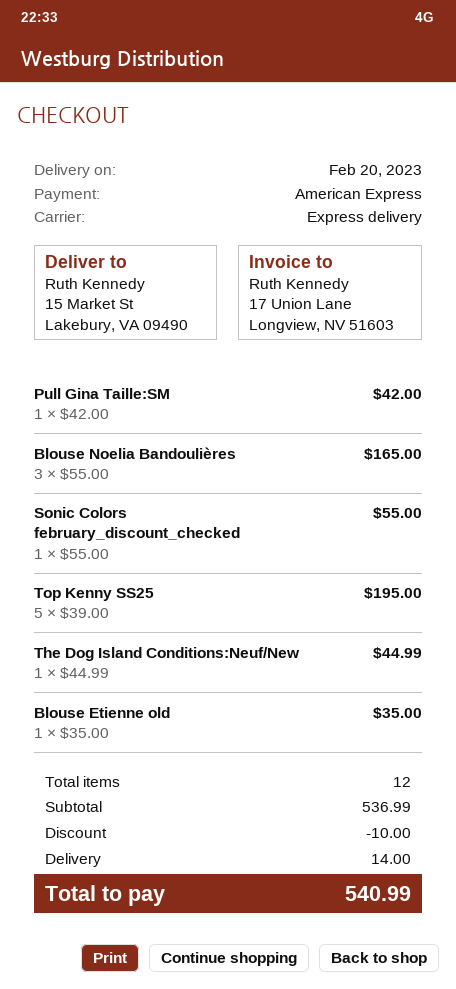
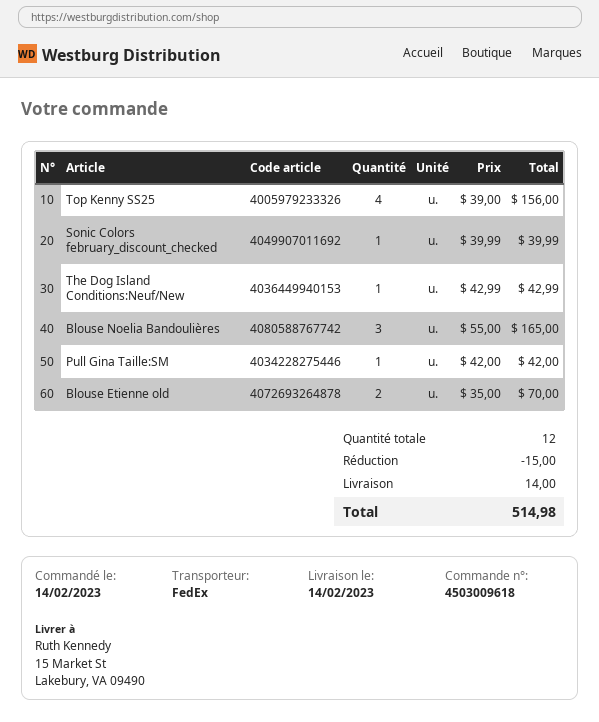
delivery date: 2023-02-20 -> 2023-02-14
shipping method: express -> FedEx
Sonic Colors february_discount_checked: 1 x 55.00 = 55.00 -> 1 x 39.99 = 39.99
Top Kenny SS25: 5 x 39.00 = 195.00 -> 4 x 39.00 = 156.00
The Dog Island Conditions:Neuf/New: 1 x 44.99 = 44.99 -> 1 x 42.99 = 42.99
Blouse Etienne old: 1 x 35.00 = 35.00 -> 2 x 35.00 = 70.00
discount: 10.00 -> 15.00
total: 540.99 -> 514.98

